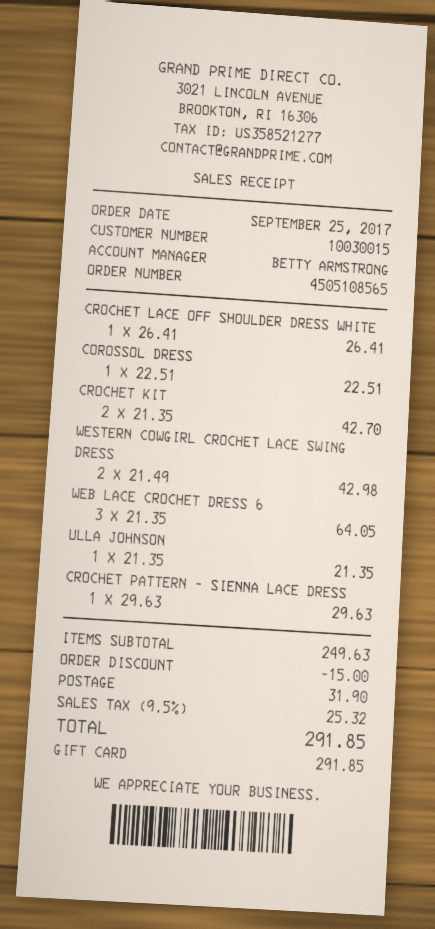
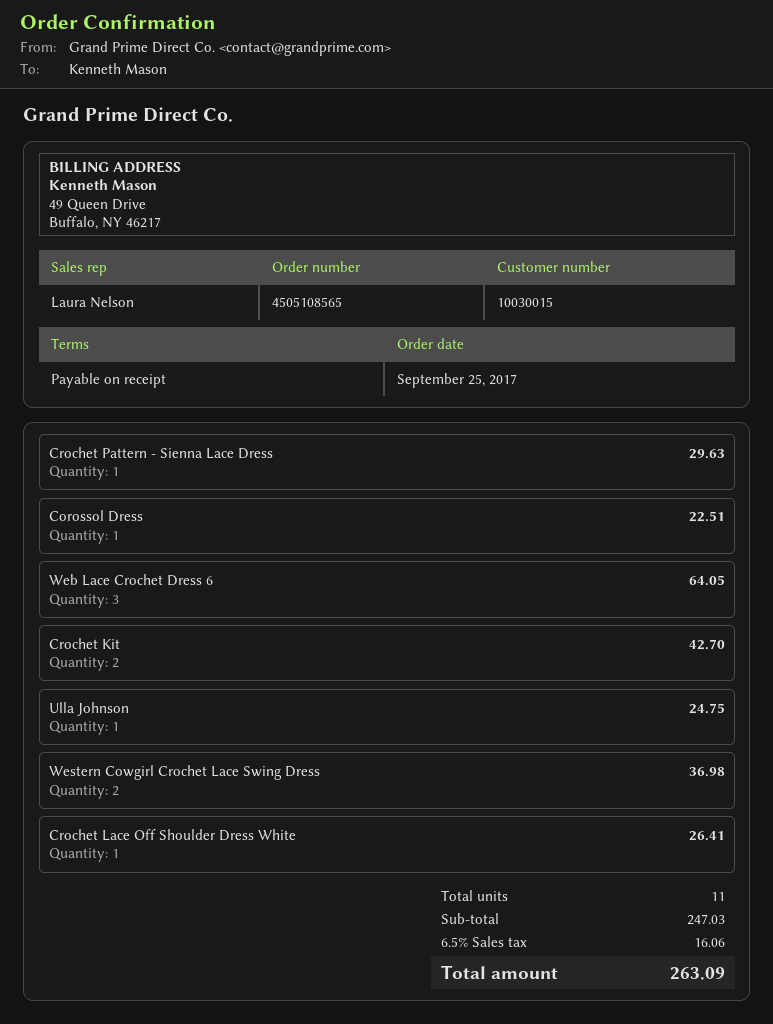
sales rep: BETTY ARMSTRONG -> Laura Nelson
WESTERN COWGIRL CROCHET LACE SWING DRESS: 2 for 42.98 -> 2 for 36.98
ULLA JOHNSON: 1 for 21.35 -> 1 for 24.75
subtotal: 249.63 -> 247.03
discount: 15.00 -> none
shipping: 31.90 -> none
tax: 9.5% = 25.32 -> 6.5% = 16.06
total: 291.85 -> 263.09

